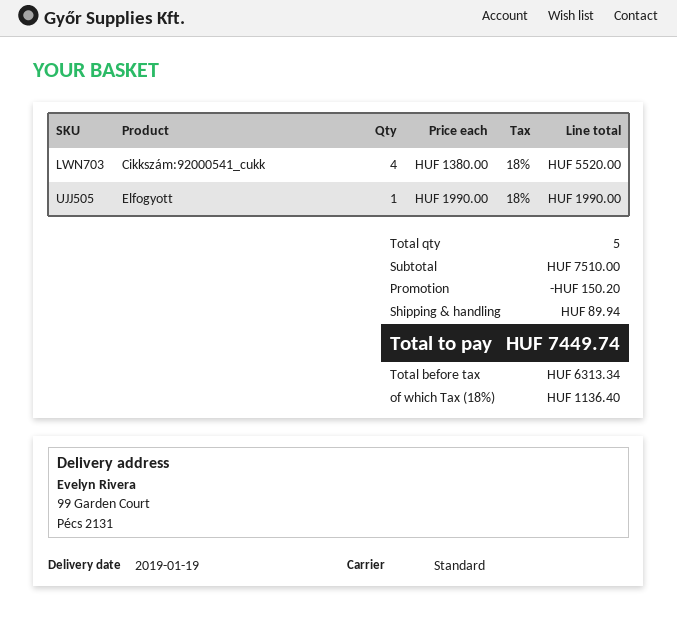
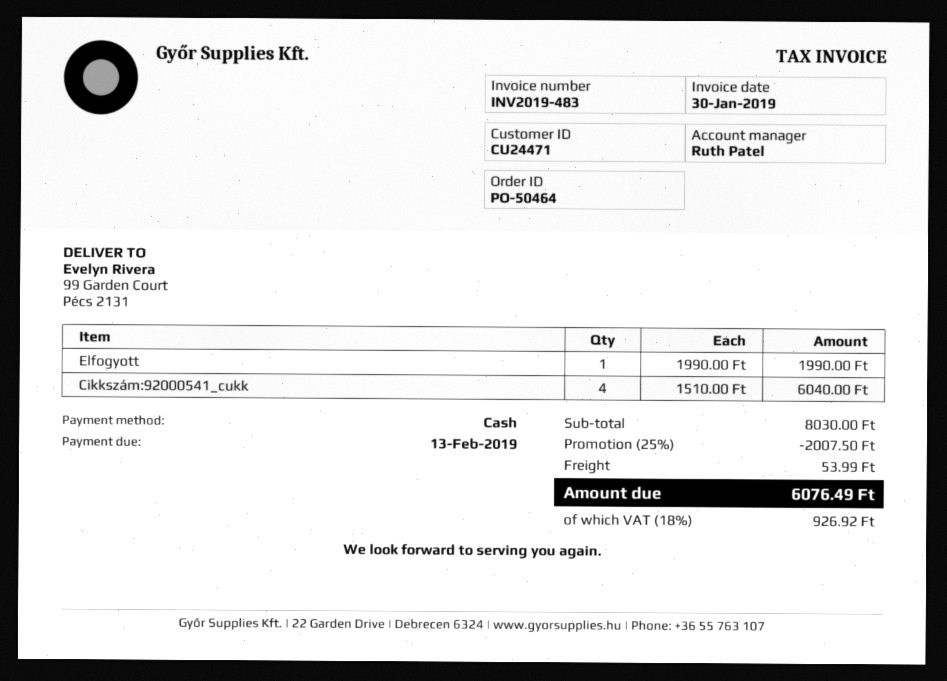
Cikkszám:92000541_cukk: 4 x 1380.00 = 5520.00 -> 4 x 1510.00 = 6040.00
subtotal: 7510.00 -> 8030.00
discount: 150.20 -> 2007.50
shipping: 89.94 -> 53.99
tax: 18% = 1136.40 -> 18% = 926.92
total: 7449.74 -> 6076.49

